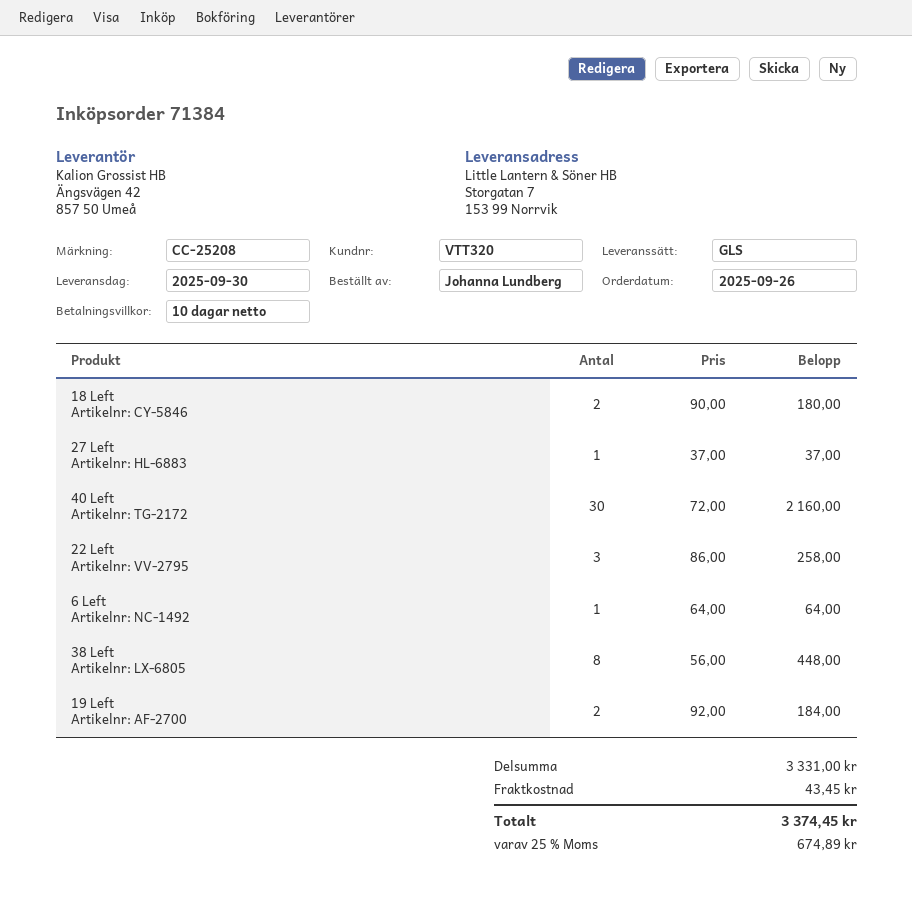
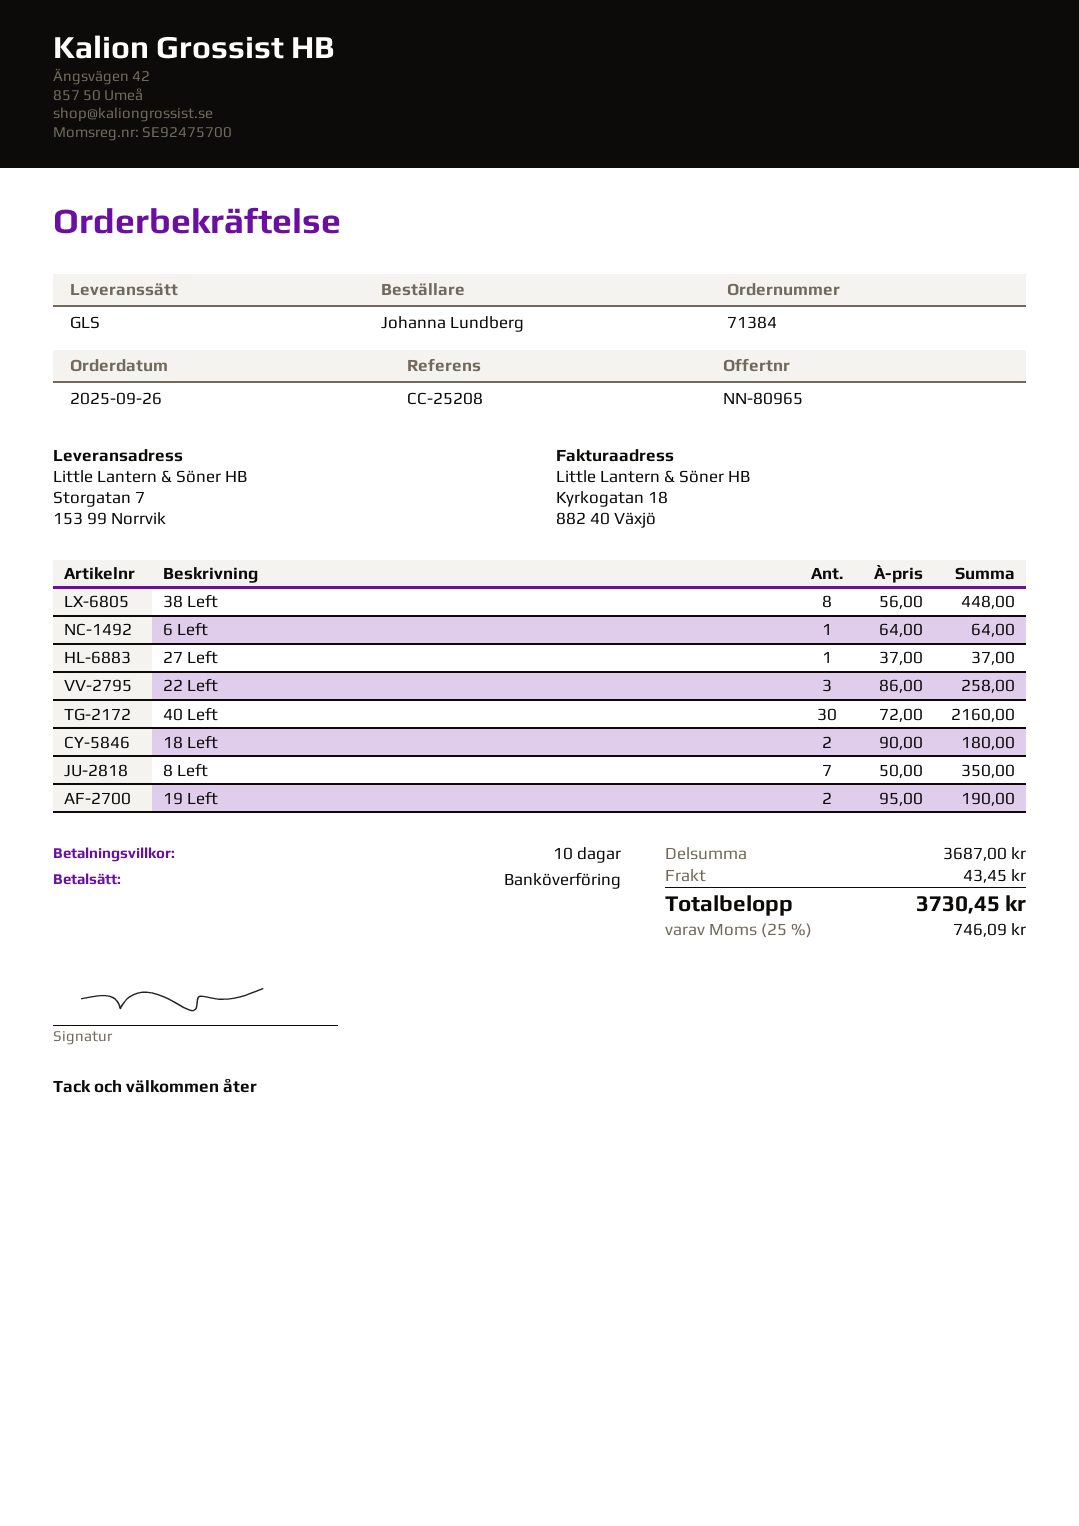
19 Left: 2 x 92.00 = 184.00 -> 2 x 95.00 = 190.00
8 Left: none -> 7 x 50.00 = 350.00
subtotal: 3331.00 -> 3687.00
tax: 25% = 674.89 -> 25% = 746.09
total: 3374.45 -> 3730.45

